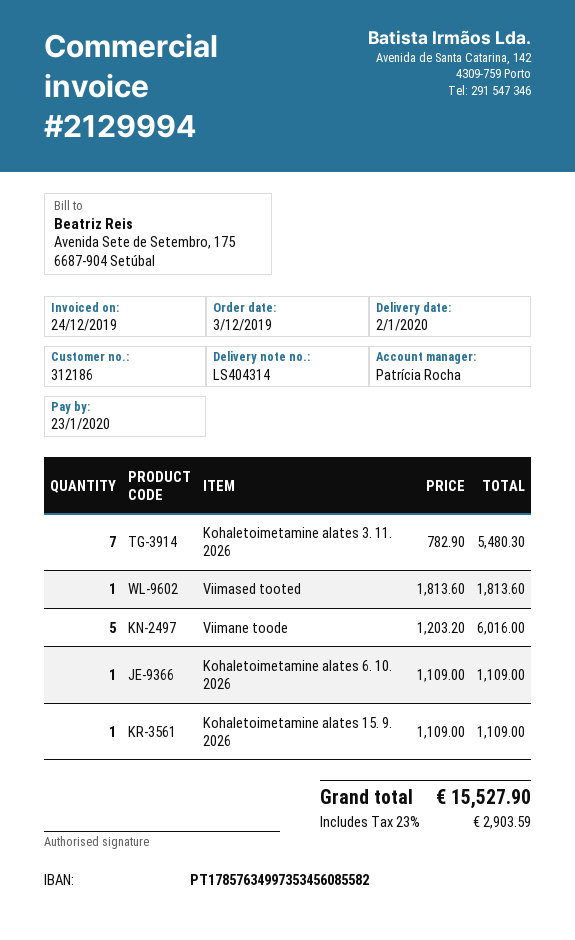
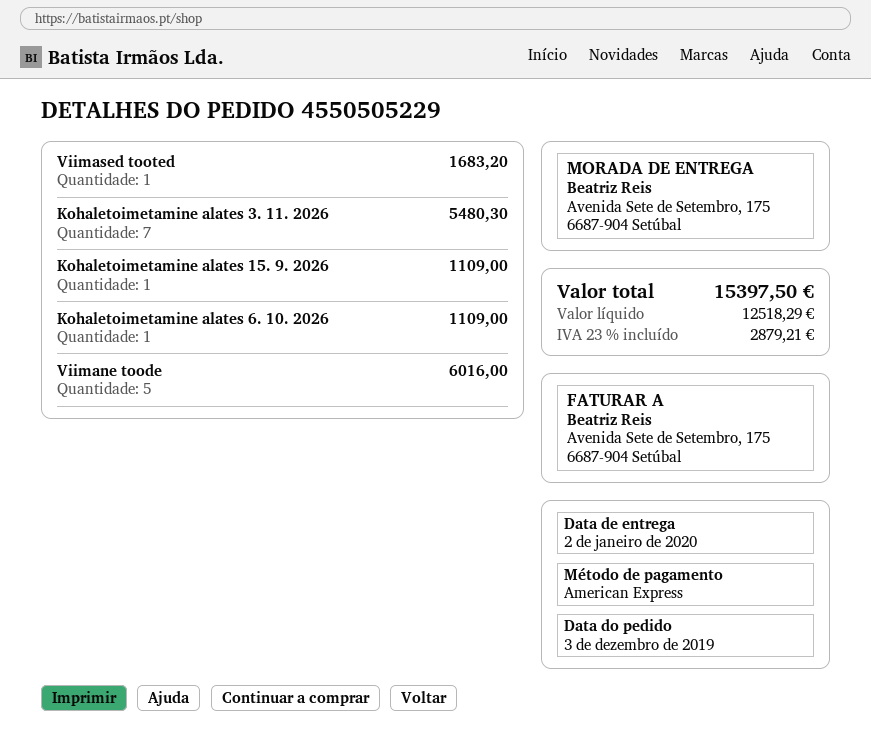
Viimased tooted: 1 for 1813.60 -> 1 for 1683.20
tax: 23% = 2903.59 -> 23% = 2879.21
total: 15527.90 -> 15397.50

